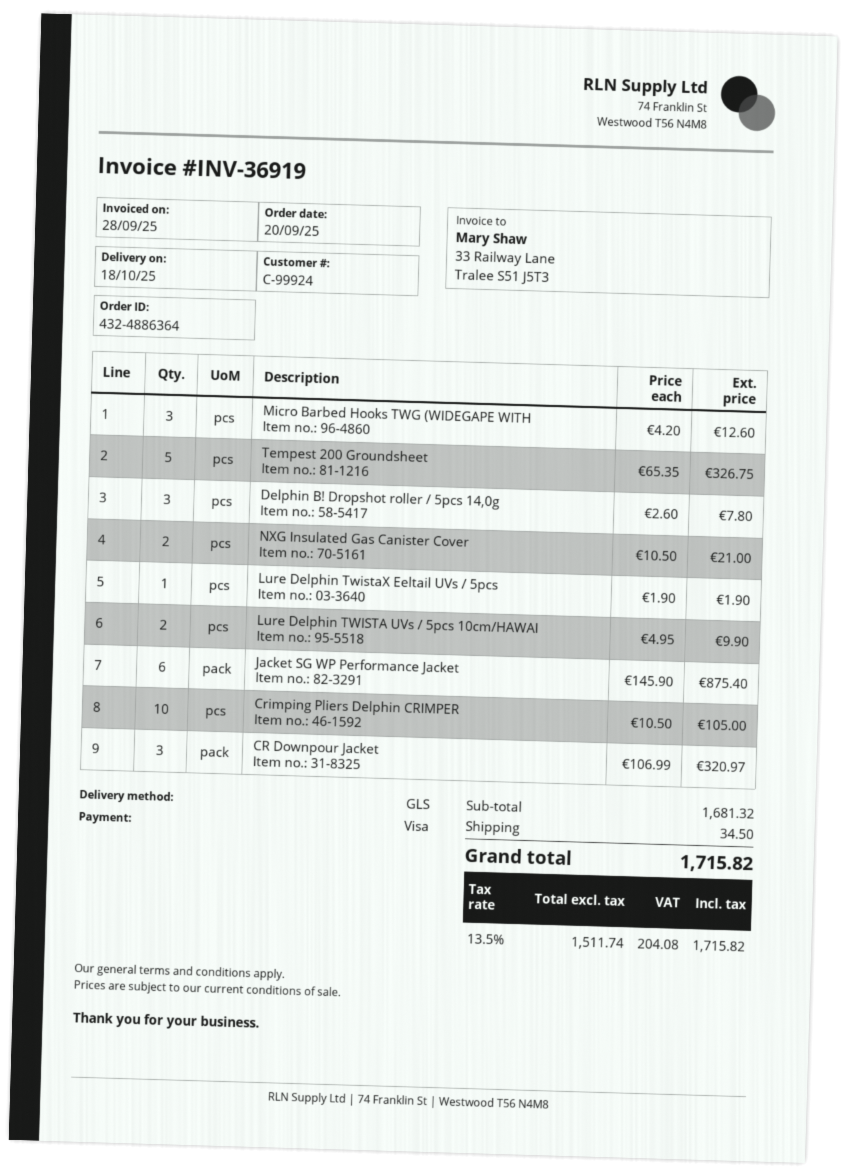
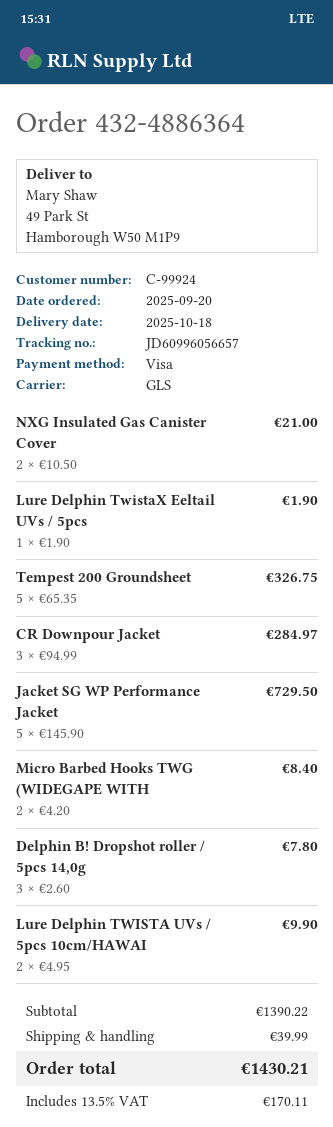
Micro Barbed Hooks TWG (WIDEGAPE WITH: 3 x 4.20 = 12.60 -> 2 x 4.20 = 8.40
Jacket SG WP Performance Jacket: 6 x 145.90 = 875.40 -> 5 x 145.90 = 729.50
Crimping Pliers Delphin CRIMPER: 10 x 10.50 = 105.00 -> none
CR Downpour Jacket: 3 x 106.99 = 320.97 -> 3 x 94.99 = 284.97
subtotal: 1681.32 -> 1390.22
shipping: 34.50 -> 39.99
tax: 13.5% = 204.08 -> 13.5% = 170.11
total: 1715.82 -> 1430.21

